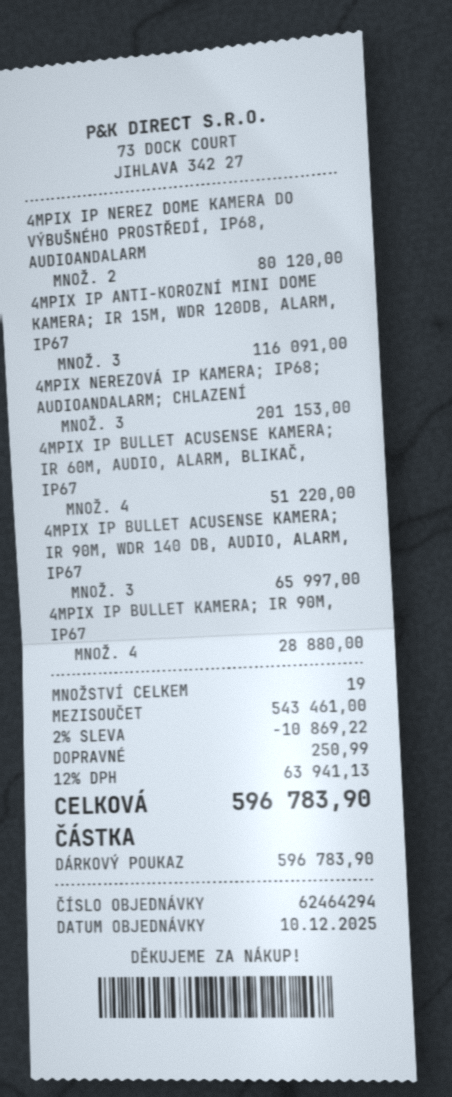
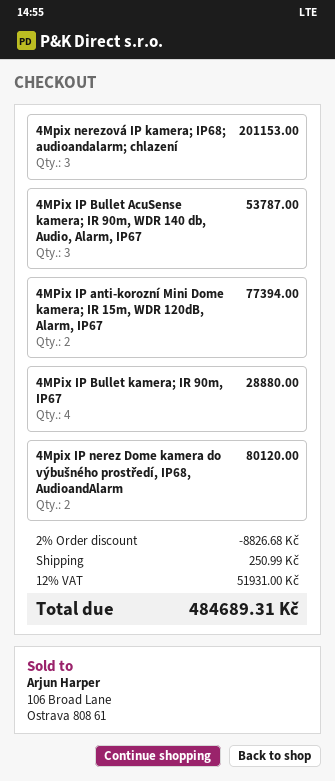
4MPIX IP ANTI-KOROZNÍ MINI DOME KAMERA; IR 15M, WDR 120DB, ALARM, IP67: 3 for 116091.00 -> 2 for 77394.00
4MPIX IP BULLET ACUSENSE KAMERA; IR 60M, AUDIO, ALARM, BLIKAČ, IP67: 4 for 51220.00 -> none
4MPIX IP BULLET ACUSENSE KAMERA; IR 90M, WDR 140 DB, AUDIO, ALARM, IP67: 3 for 65997.00 -> 3 for 53787.00
discount: 2% = 10869.22 -> 2% = 8826.68
tax: 12% = 63941.13 -> 12% = 51931.00
total: 596783.90 -> 484689.31

